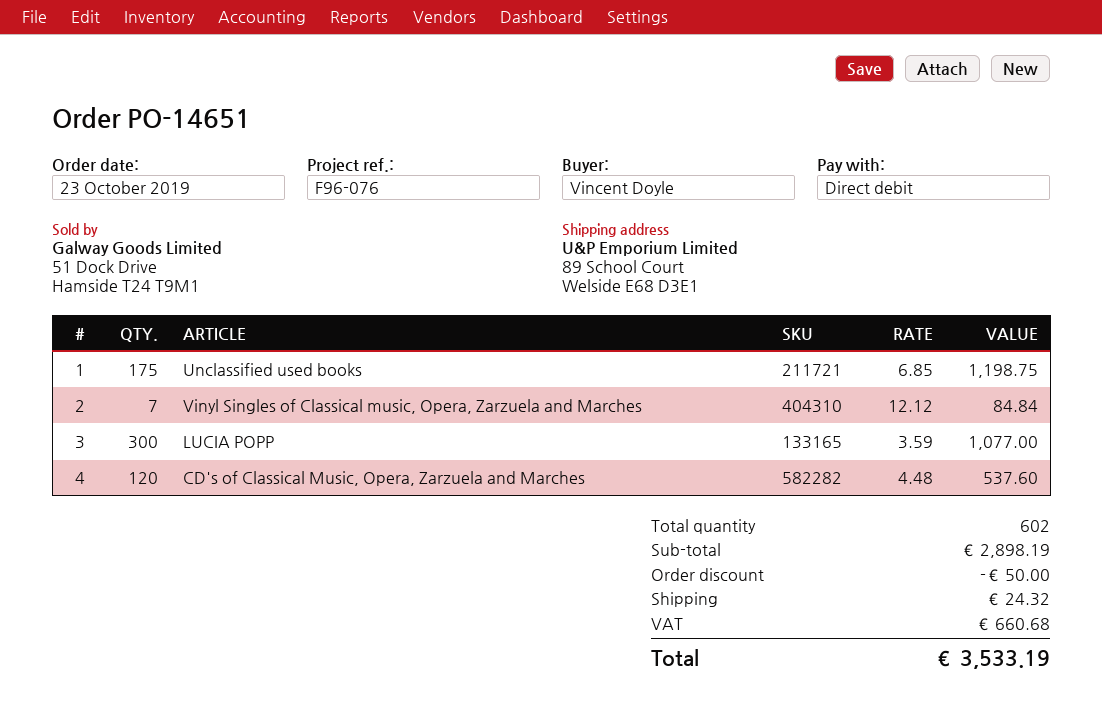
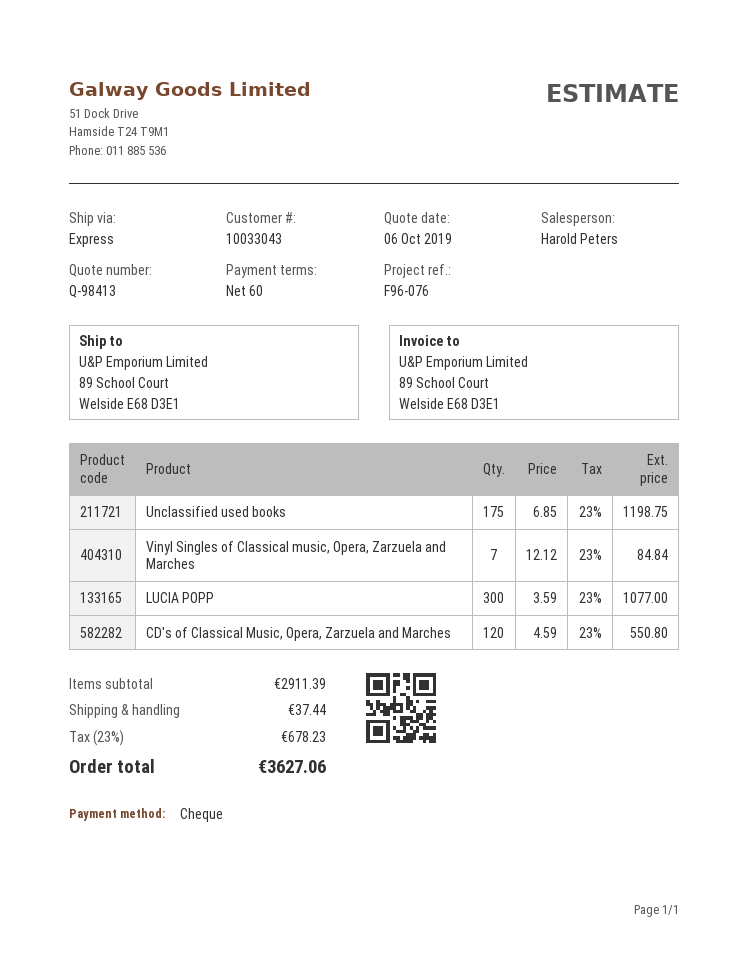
payment method: direct debit -> cheque
CD's of Classical Music, Opera, Zarzuela and Marches: 120 x 4.48 = 537.60 -> 120 x 4.59 = 550.80
subtotal: 2898.19 -> 2911.39
discount: 50.00 -> none
shipping: 24.32 -> 37.44
tax: 660.68 -> 678.23
total: 3533.19 -> 3627.06

